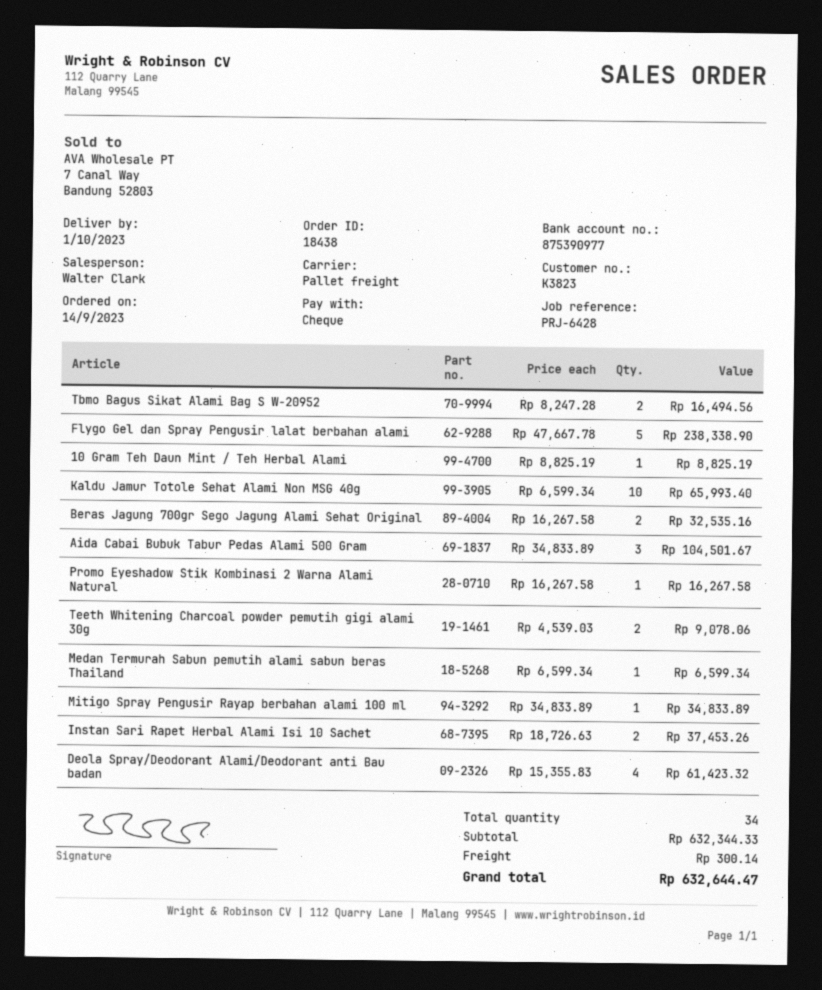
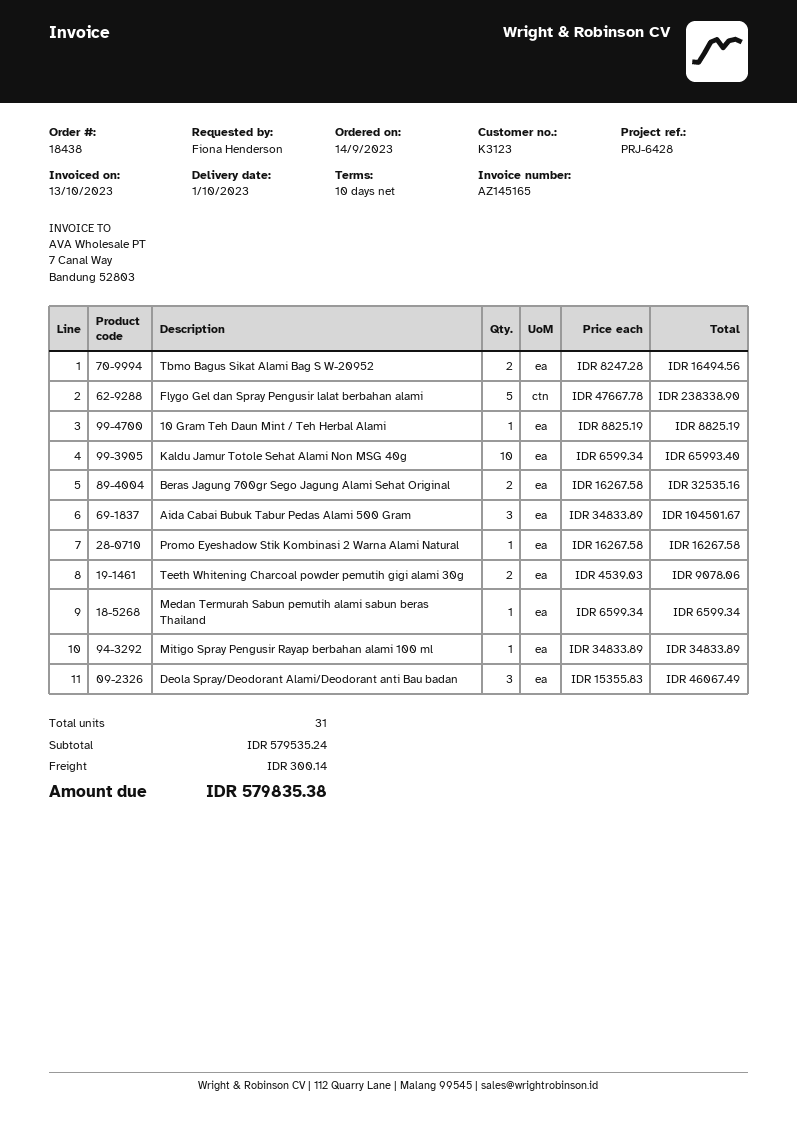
customer number: K3823 -> K3123
Instan Sari Rapet Herbal Alami Isi 10 Sachet: 2 x 18726.63 = 37453.26 -> none
Deola Spray/Deodorant Alami/Deodorant anti Bau badan: 4 x 15355.83 = 61423.32 -> 3 x 15355.83 = 46067.49
total quantity: 34 -> 31
subtotal: 632344.33 -> 579535.24
total: 632644.47 -> 579835.38

